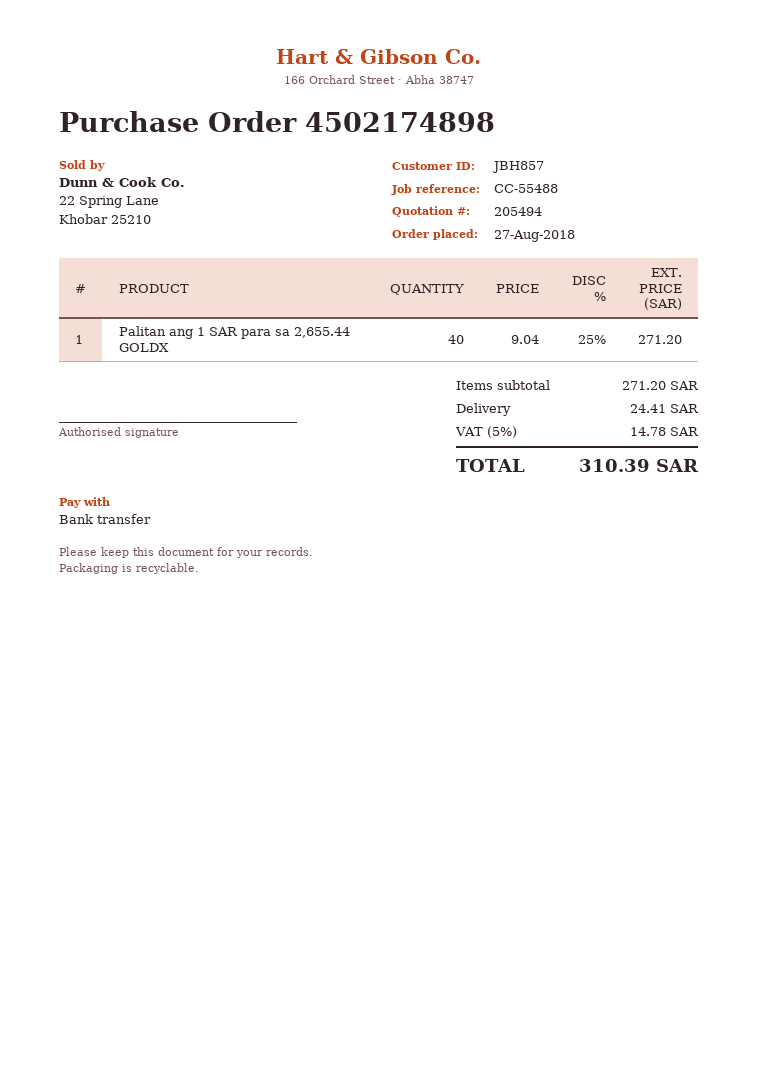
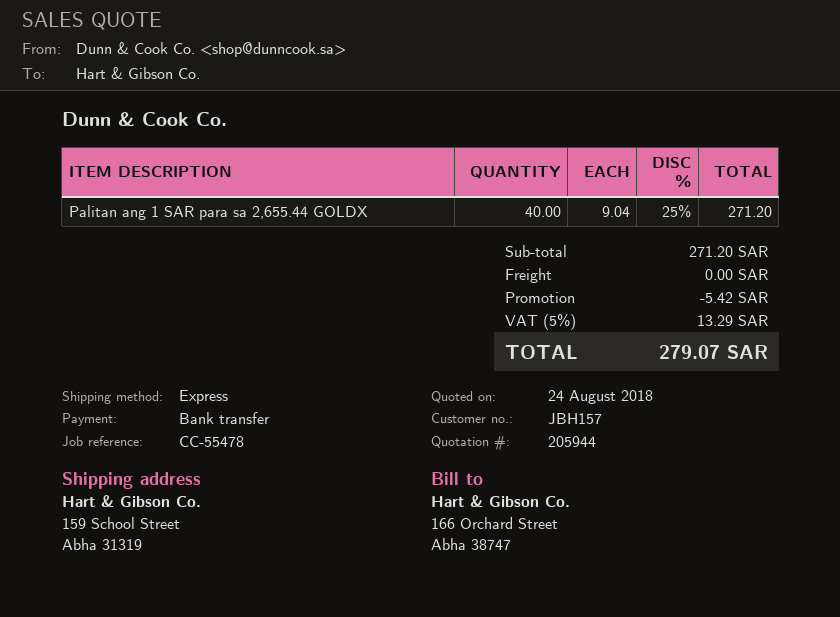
quote number: 205494 -> 205944
customer number: JBH857 -> JBH157
reference: CC-55488 -> CC-55478
discount: none -> 5.42
shipping: 24.41 -> 0.00
tax: 5% = 14.78 -> 5% = 13.29
total: 310.39 -> 279.07

